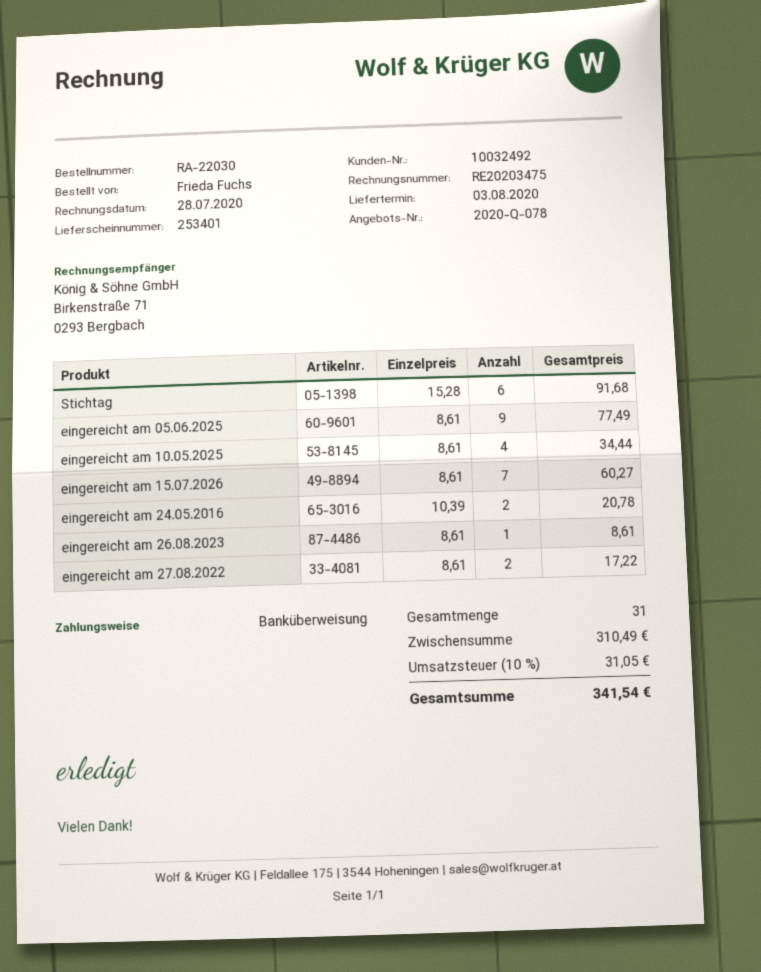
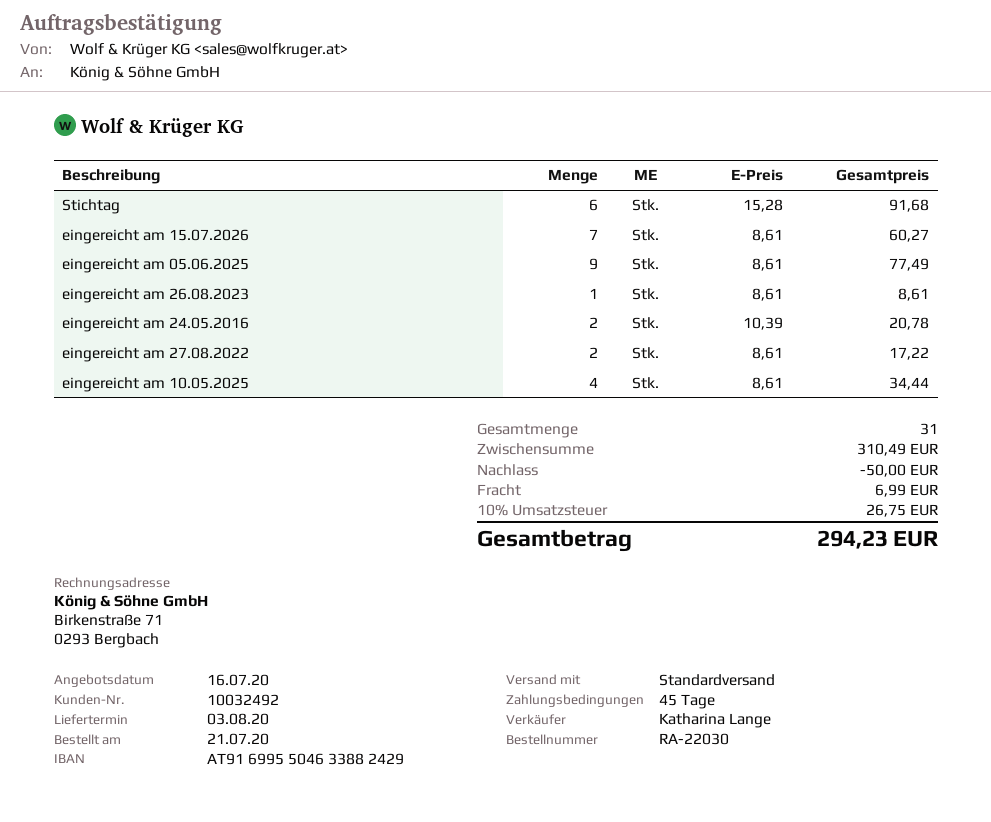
discount: none -> 50.00
shipping: none -> 6.99
tax: 10% = 31.05 -> 10% = 26.75
total: 341.54 -> 294.23

